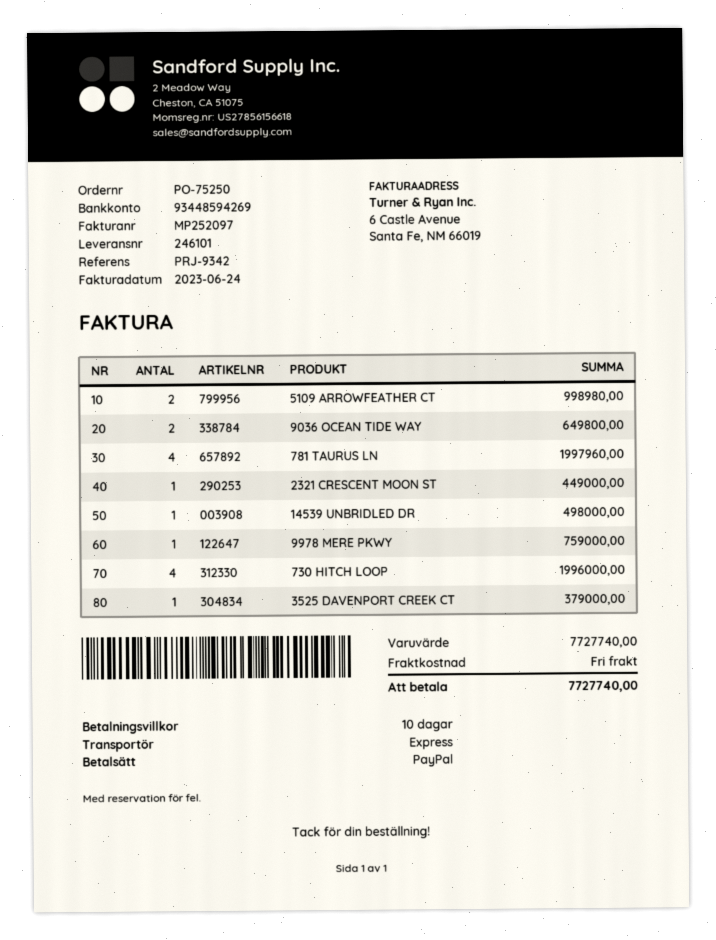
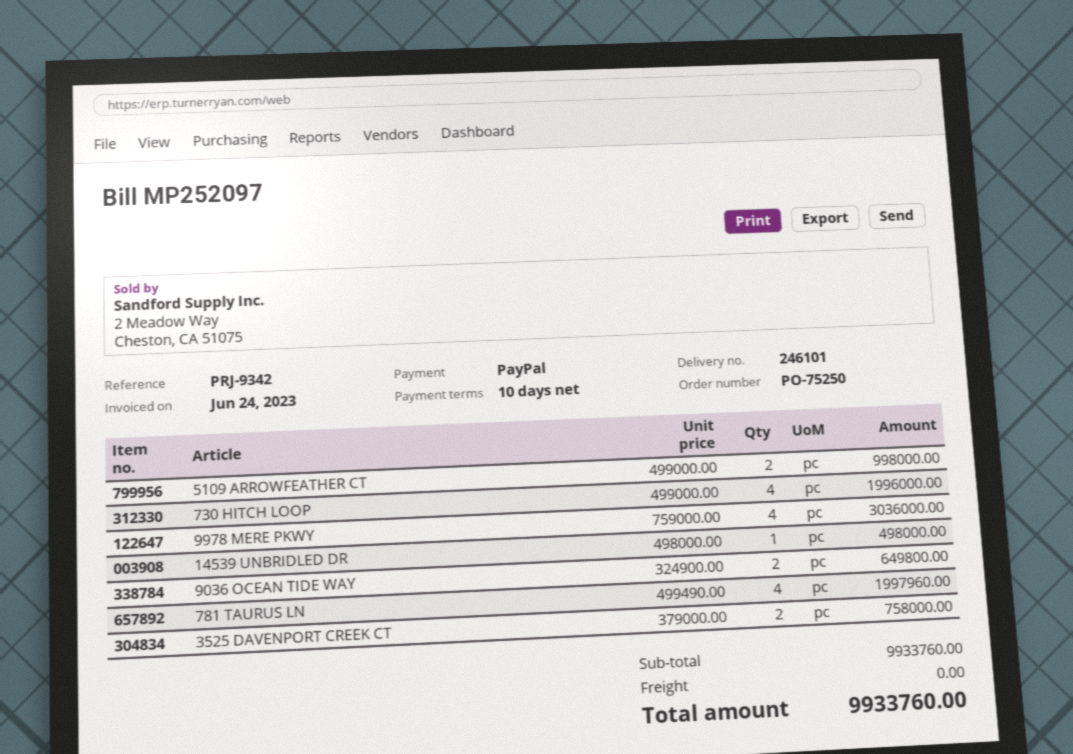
5109 ARROWFEATHER CT: 2 for 998980.00 -> 2 for 998000.00
2321 CRESCENT MOON ST: 1 for 449000.00 -> none
9978 MERE PKWY: 1 for 759000.00 -> 4 for 3036000.00
3525 DAVENPORT CREEK CT: 1 for 379000.00 -> 2 for 758000.00
subtotal: 7727740.00 -> 9933760.00
total: 7727740.00 -> 9933760.00

